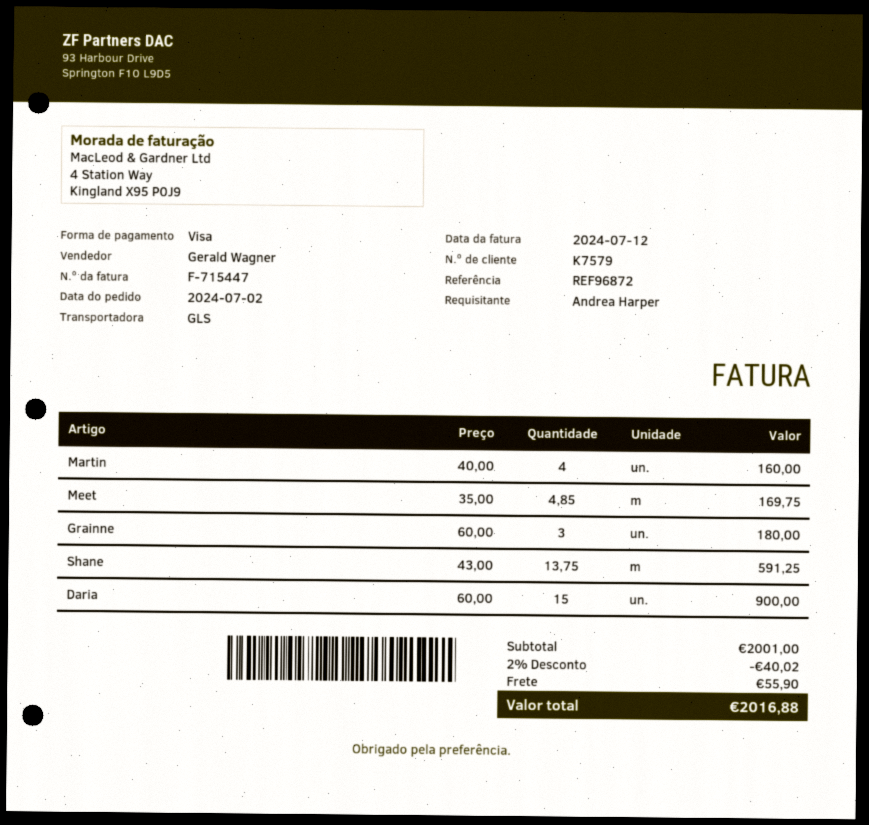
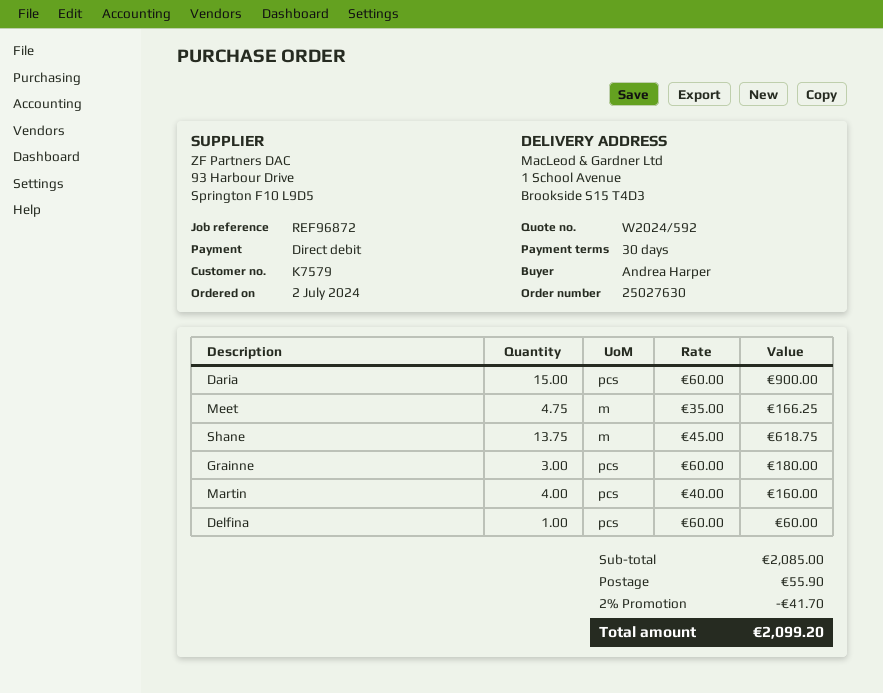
payment method: Visa -> direct debit
Meet: 4.85 x 35.00 = 169.75 -> 4.75 x 35.00 = 166.25
Shane: 13.75 x 43.00 = 591.25 -> 13.75 x 45.00 = 618.75
Delfina: none -> 1 x 60.00 = 60.00
subtotal: 2001.00 -> 2085.00
discount: 2% = 40.02 -> 2% = 41.70
total: 2016.88 -> 2099.20

